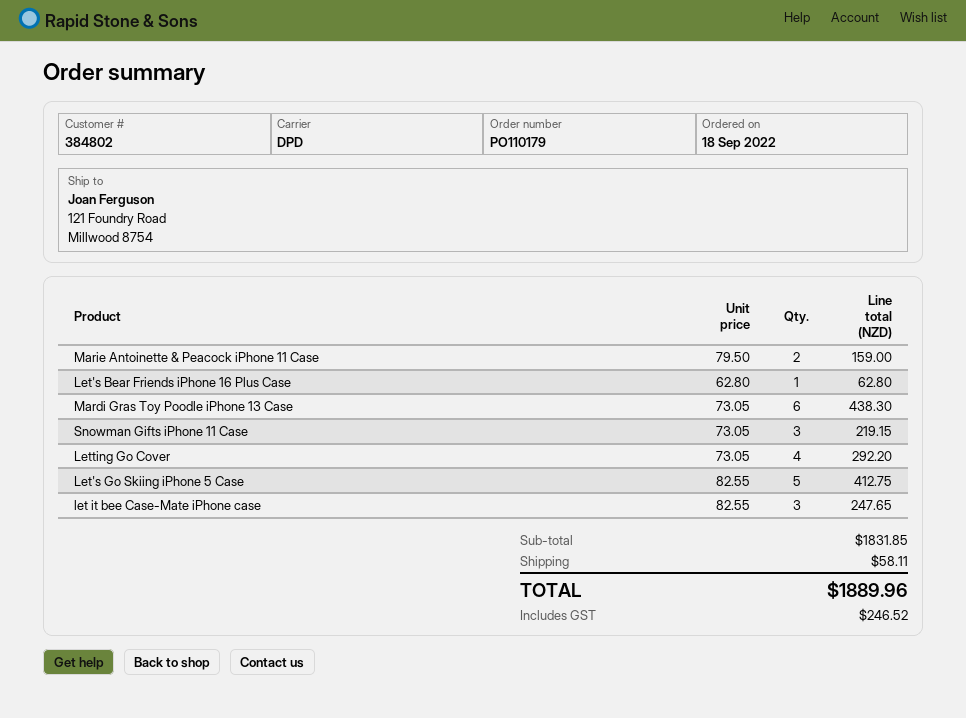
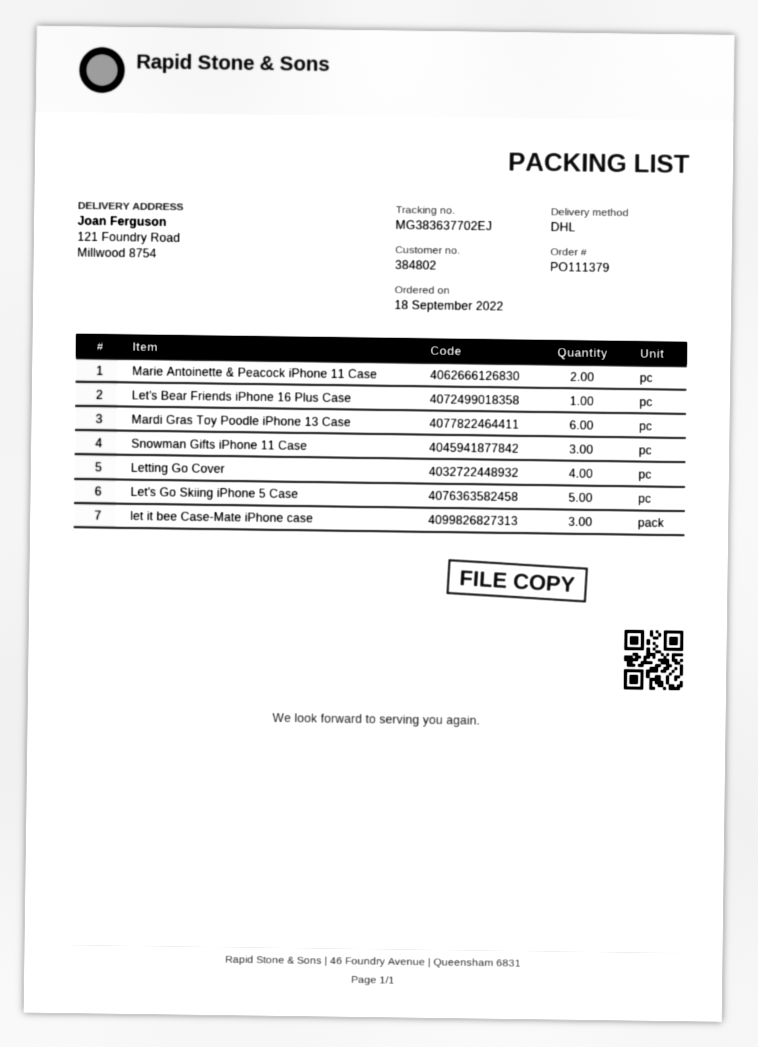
order number: PO110179 -> PO111379
shipping method: DPD -> DHL

